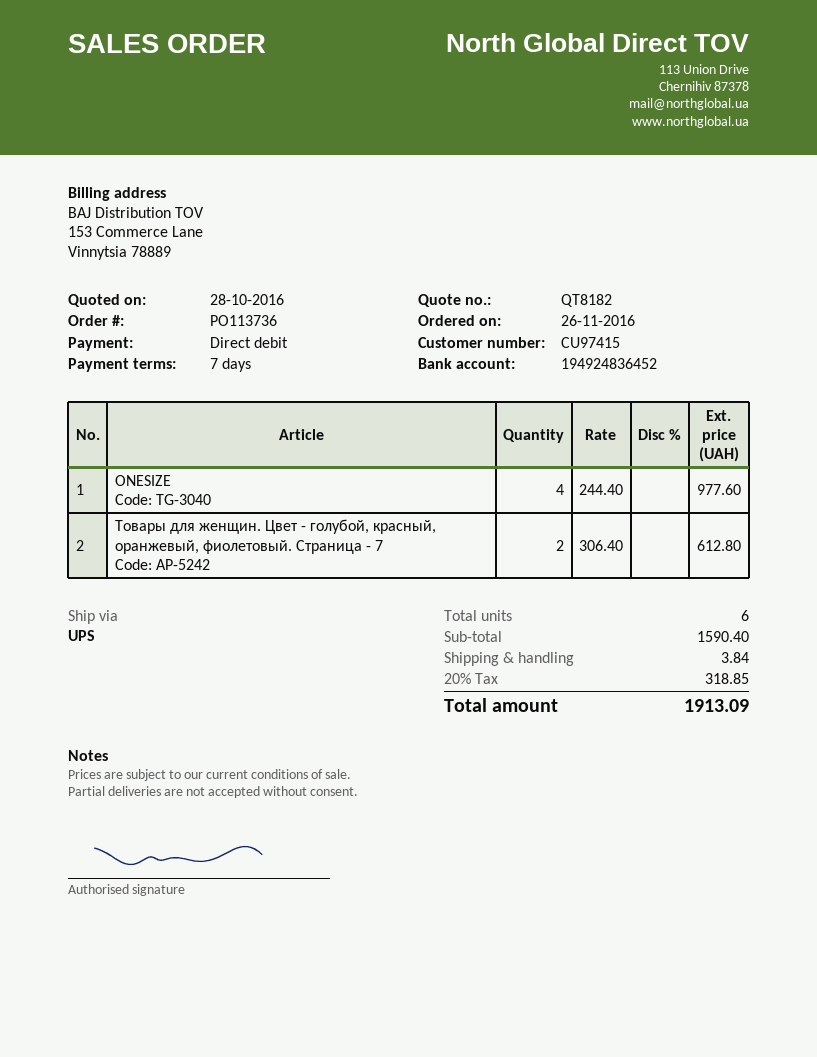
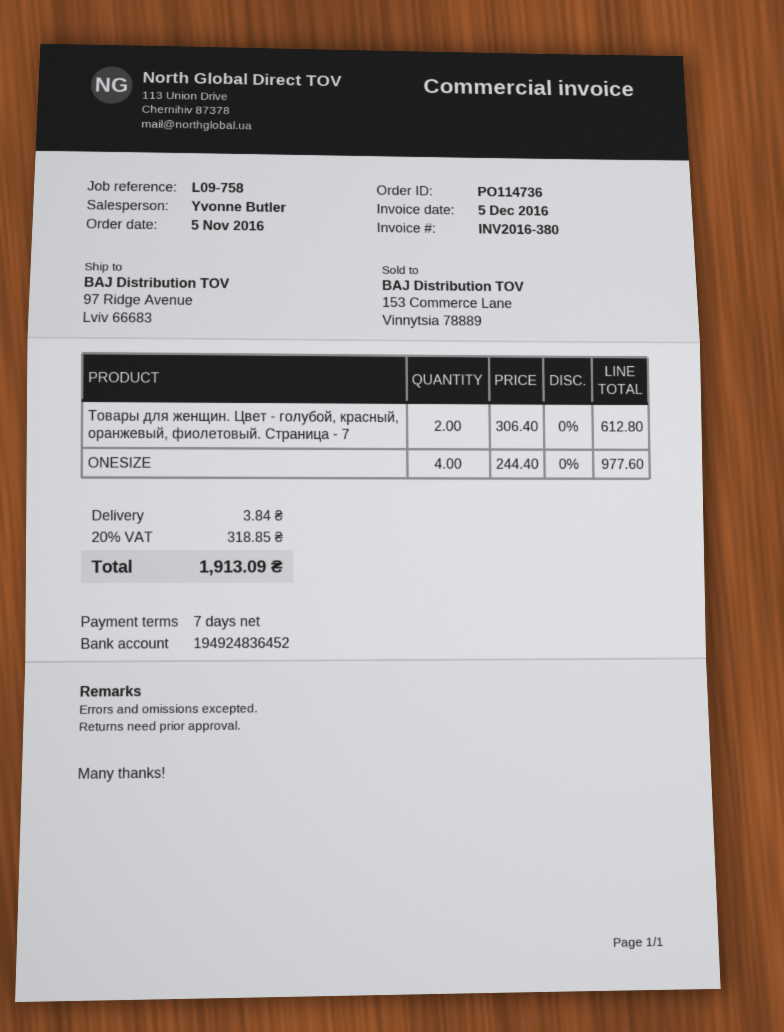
order number: PO113736 -> PO114736
order date: 2016-11-26 -> 2016-11-05

